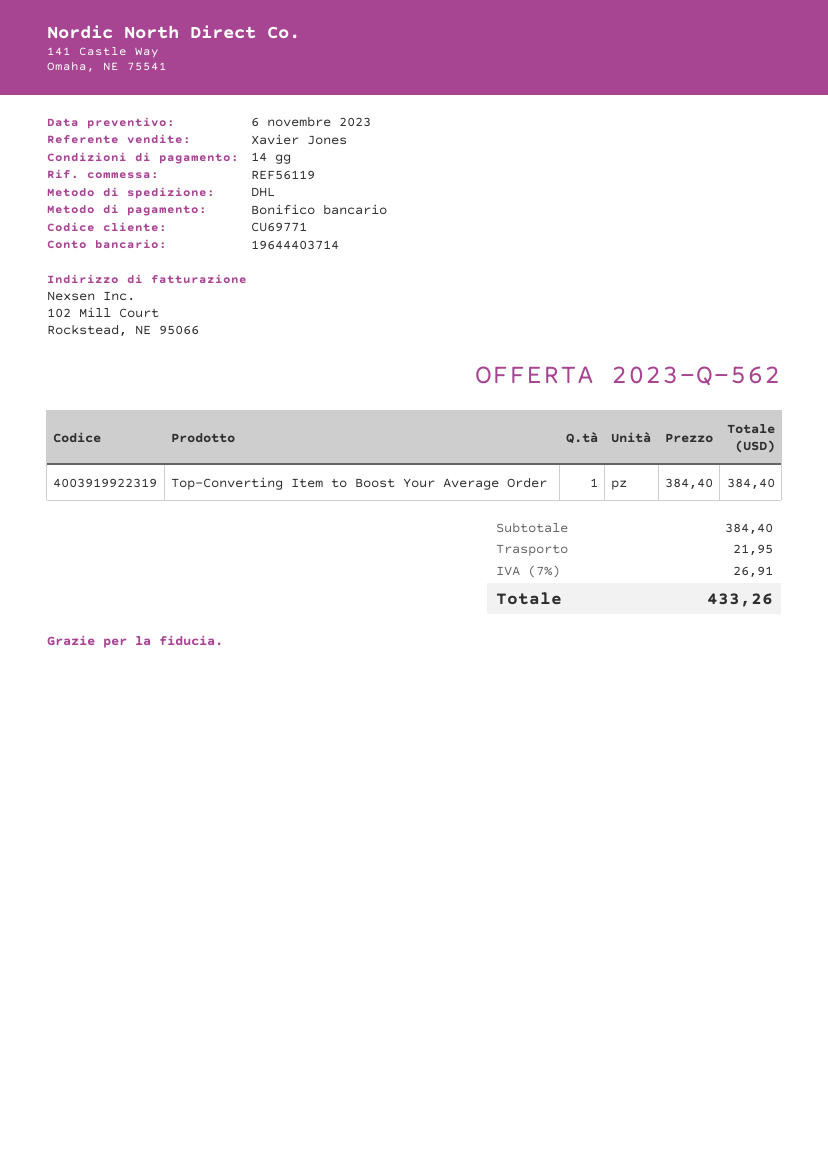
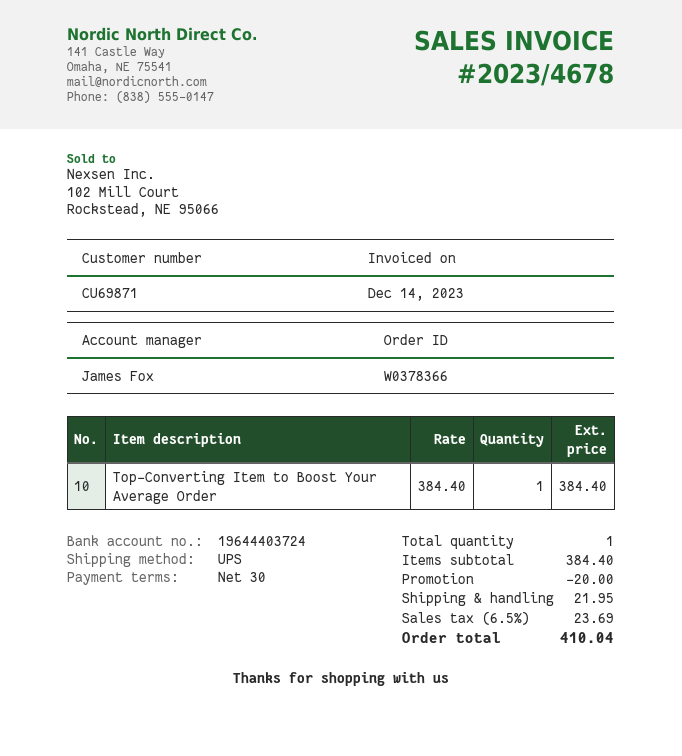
payment terms: 14 days -> 30 days
customer number: CU69771 -> CU69871
sales rep: Xavier Jones -> James Fox
bank account: 19644403714 -> 19644403724
shipping method: DHL -> UPS
discount: none -> 20.00
tax: 7% = 26.91 -> 6.5% = 23.69
total: 433.26 -> 410.04

